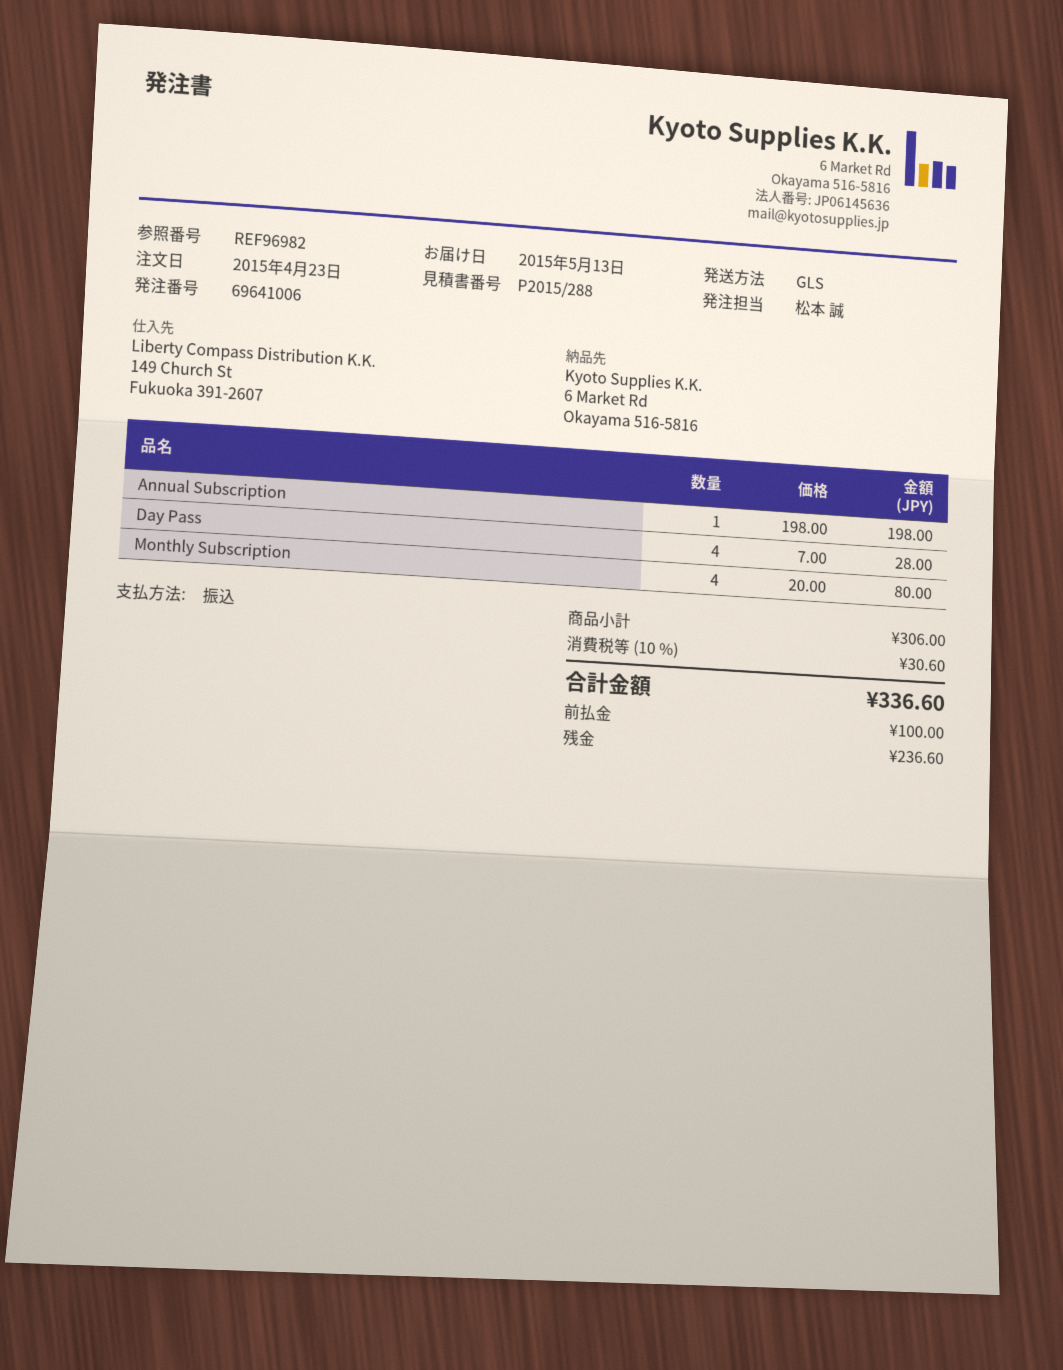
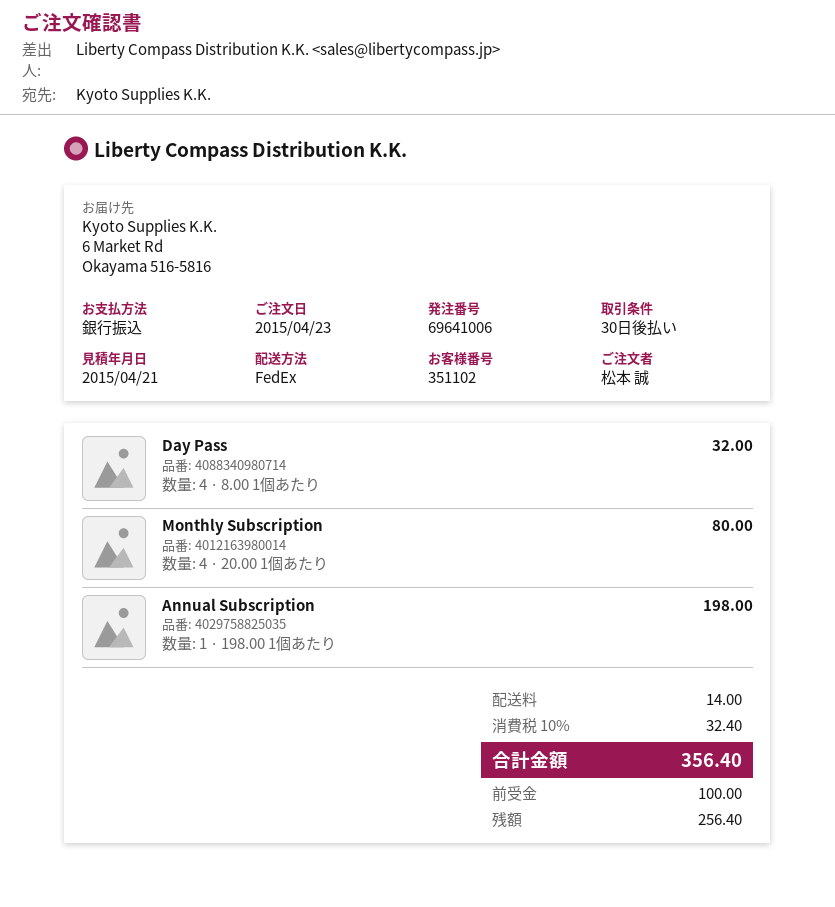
shipping method: GLS -> FedEx
Day Pass: 4 x 7.00 = 28.00 -> 4 x 8.00 = 32.00
shipping: none -> 14.00
tax: 10% = 30.60 -> 10% = 32.40
total: 336.60 -> 356.40
balance: 236.60 -> 256.40

